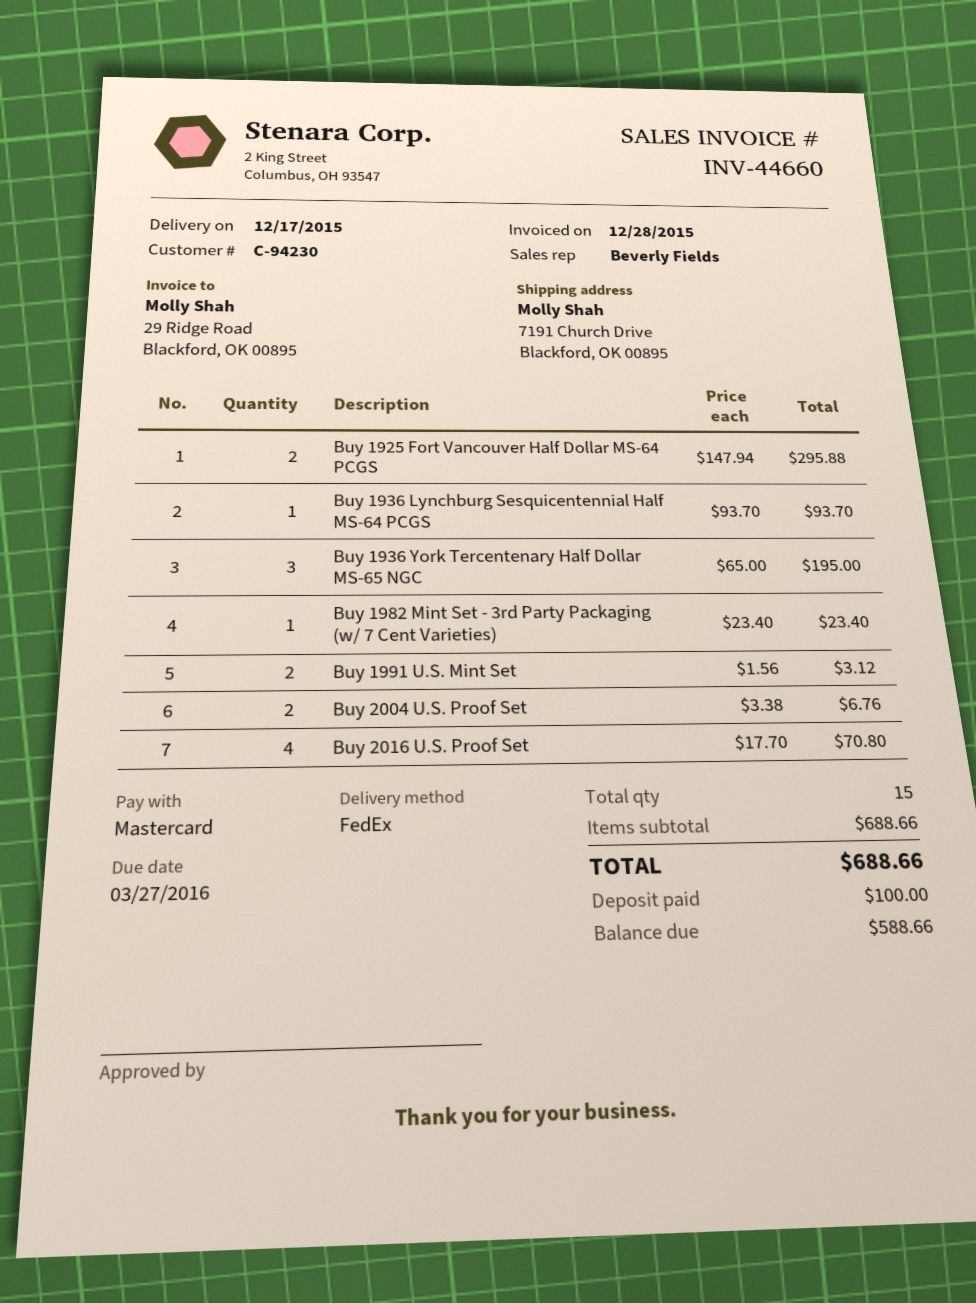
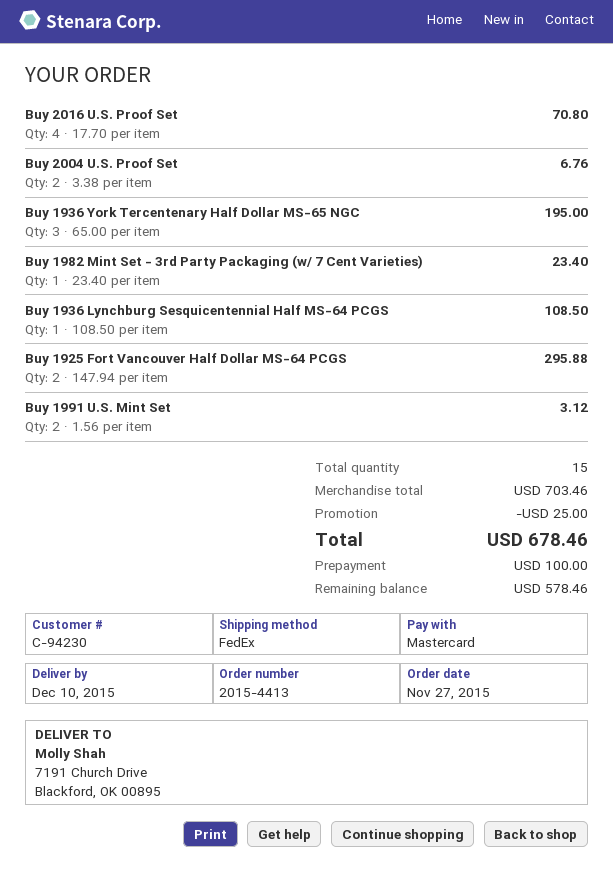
delivery date: 2015-12-17 -> 2015-12-10
Buy 1936 Lynchburg Sesquicentennial Half MS-64 PCGS: 1 x 93.70 = 93.70 -> 1 x 108.50 = 108.50
subtotal: 688.66 -> 703.46
discount: none -> 25.00
total: 688.66 -> 678.46
balance: 588.66 -> 578.46

